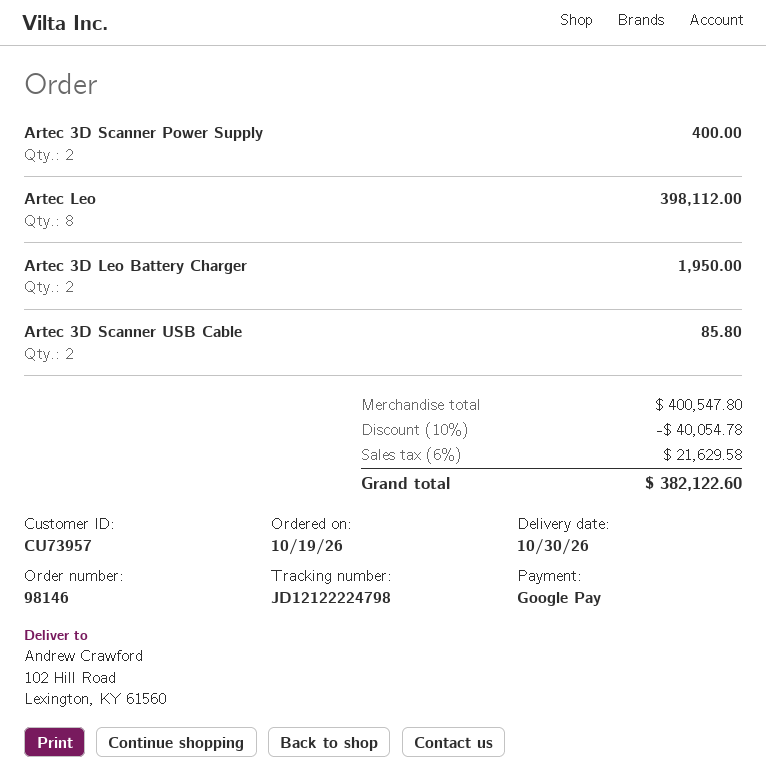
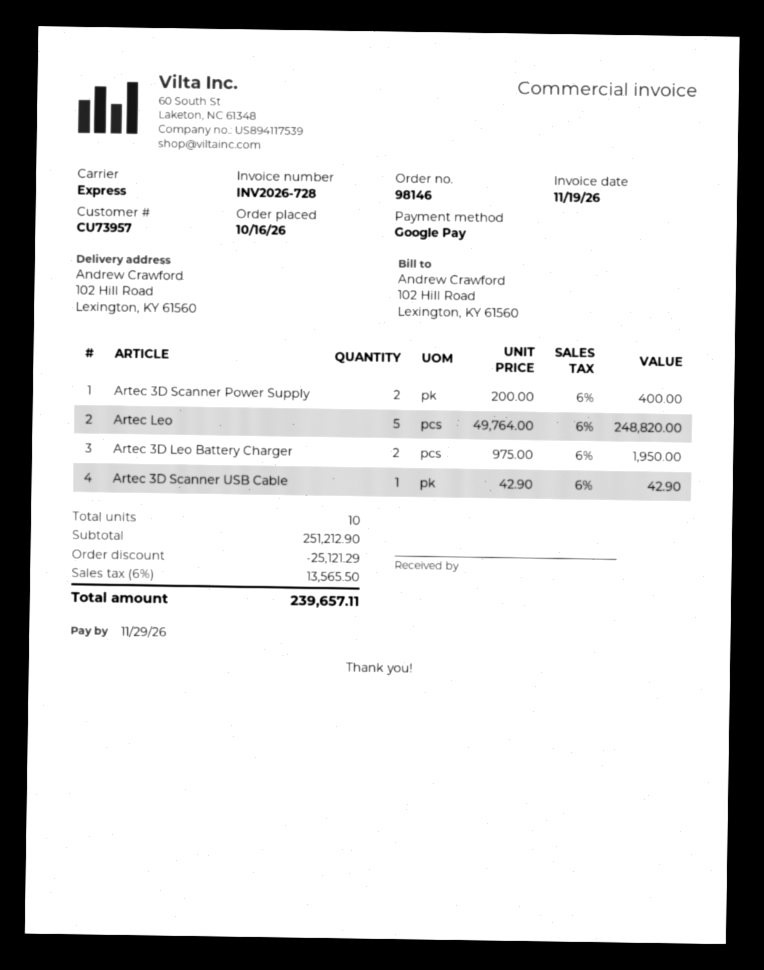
order date: 2026-10-19 -> 2026-10-16
Artec Leo: 8 for 398112.00 -> 5 for 248820.00
Artec 3D Scanner USB Cable: 2 for 85.80 -> 1 for 42.90
subtotal: 400547.80 -> 251212.90
discount: 40054.78 -> 25121.29
tax: 6% = 21629.58 -> 6% = 13565.50
total: 382122.60 -> 239657.11

